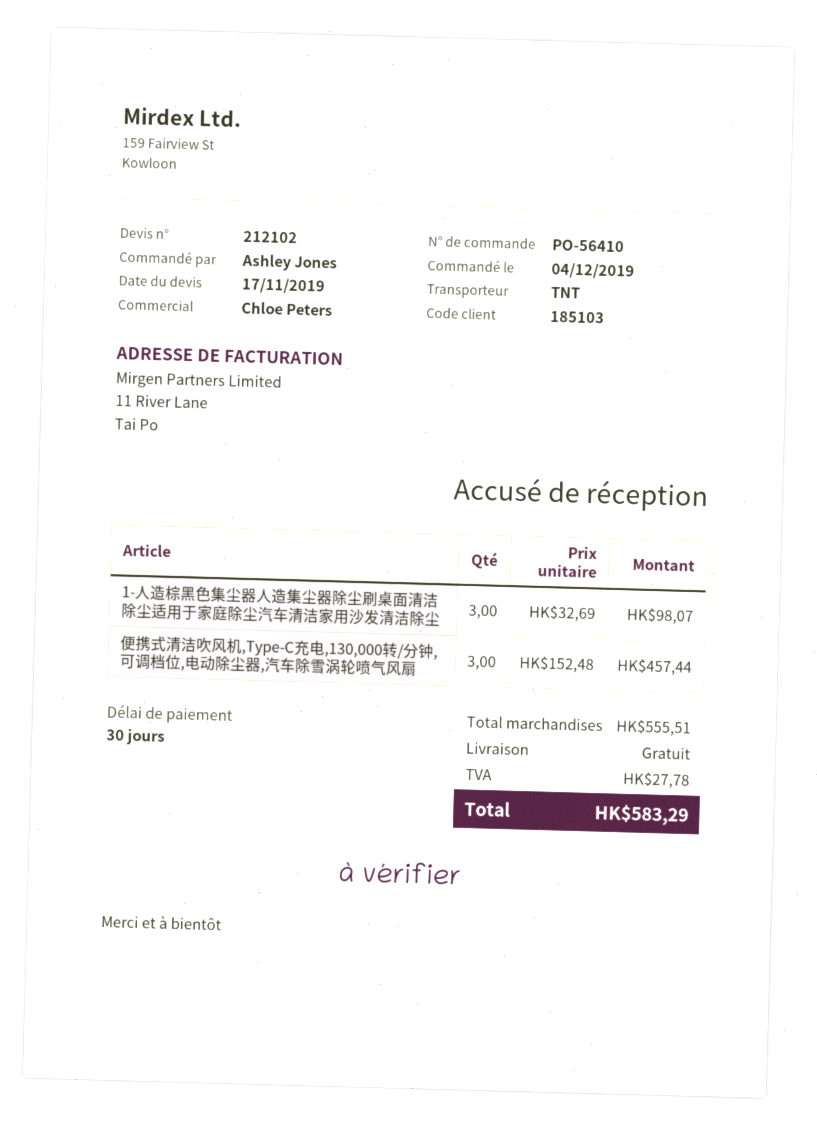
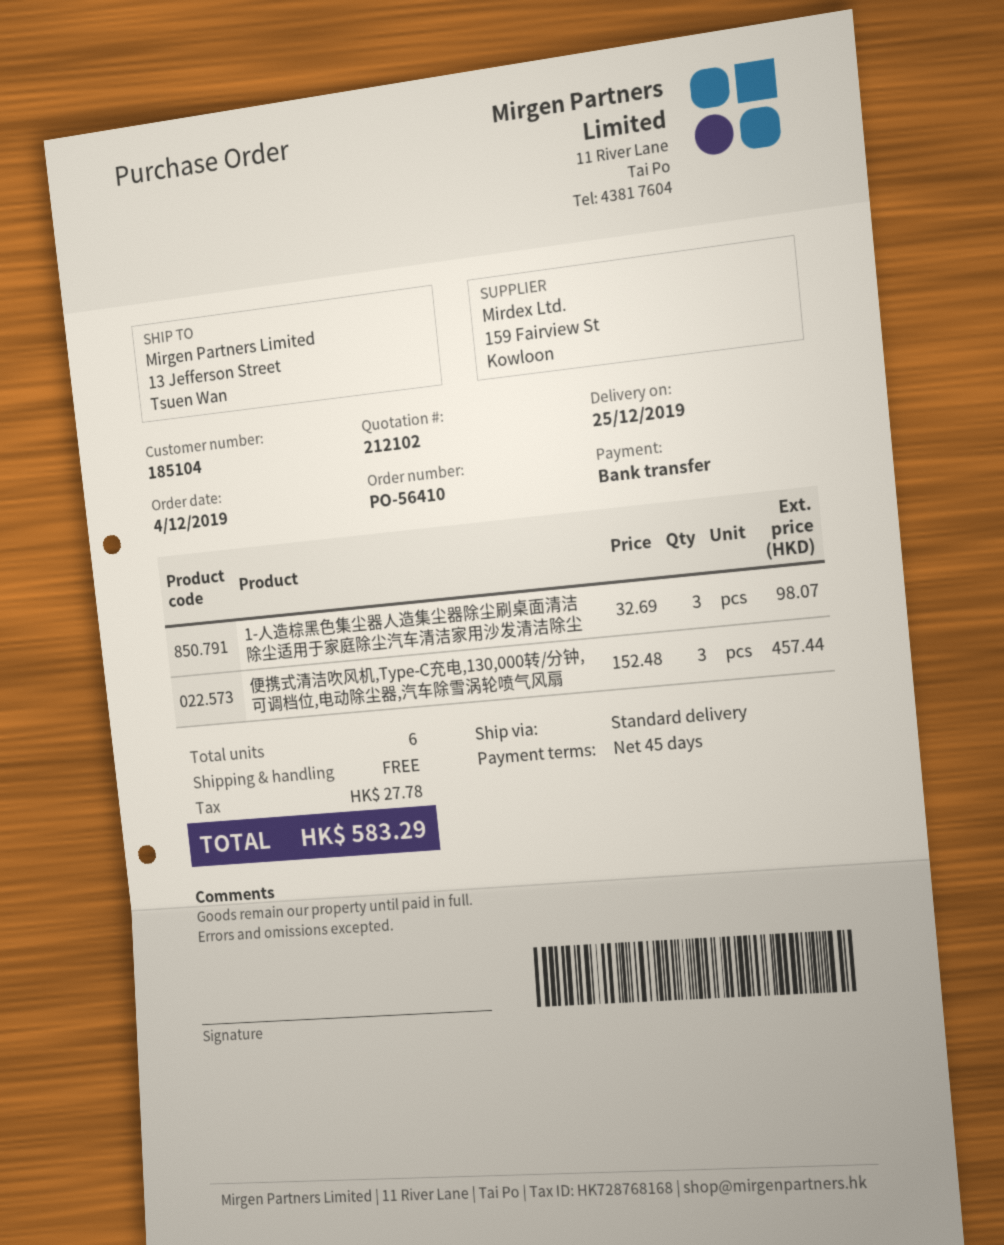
payment terms: 30 days -> 45 days
customer number: 185103 -> 185104
shipping method: TNT -> standard

